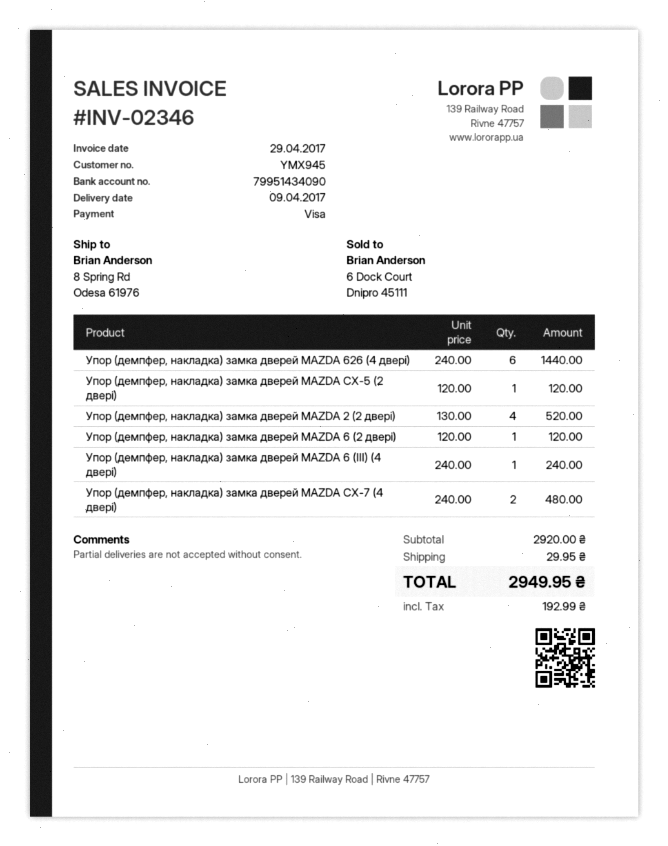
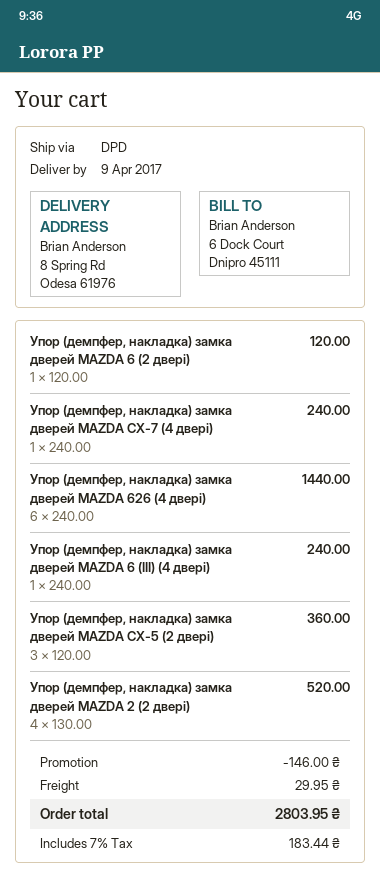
Упор (демпфер, накладка) замка дверей MAZDA CX-5 (2 двері): 1 x 120.00 = 120.00 -> 3 x 120.00 = 360.00
Упор (демпфер, накладка) замка дверей MAZDA CX-7 (4 двері): 2 x 240.00 = 480.00 -> 1 x 240.00 = 240.00
discount: none -> 146.00
tax: 192.99 -> 183.44
total: 2949.95 -> 2803.95

